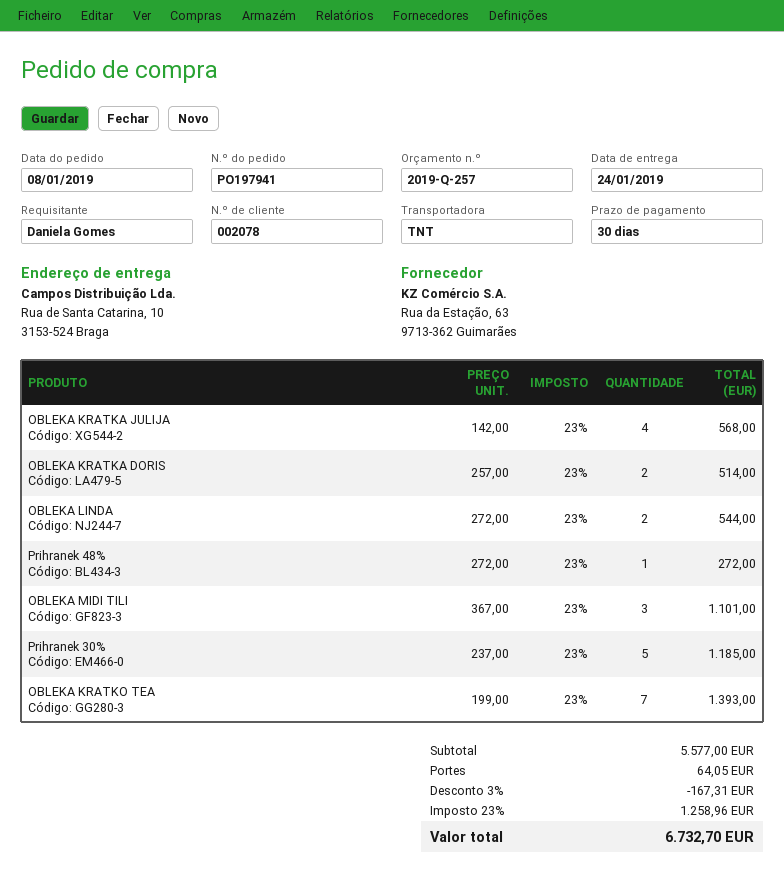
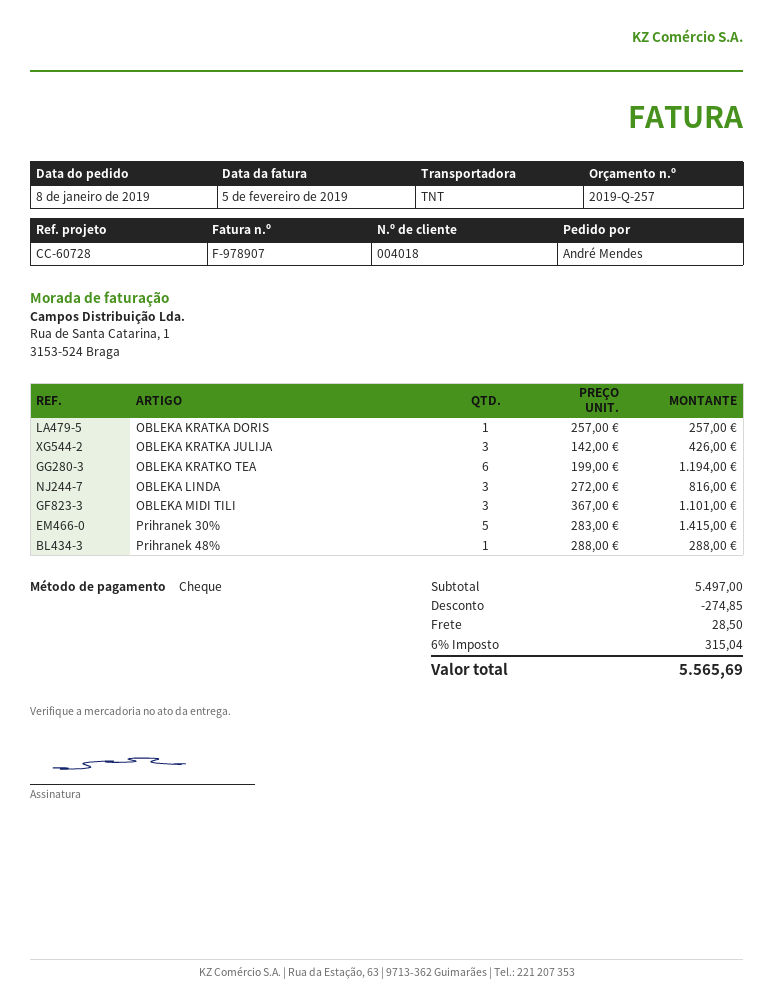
customer number: 002078 -> 004018
ordered by: Daniela Gomes -> André Mendes
OBLEKA KRATKA JULIJA: 4 x 142.00 = 568.00 -> 3 x 142.00 = 426.00
OBLEKA KRATKA DORIS: 2 x 257.00 = 514.00 -> 1 x 257.00 = 257.00
OBLEKA LINDA: 2 x 272.00 = 544.00 -> 3 x 272.00 = 816.00
Prihranek 48%: 1 x 272.00 = 272.00 -> 1 x 288.00 = 288.00
Prihranek 30%: 5 x 237.00 = 1185.00 -> 5 x 283.00 = 1415.00
OBLEKA KRATKO TEA: 7 x 199.00 = 1393.00 -> 6 x 199.00 = 1194.00
subtotal: 5577.00 -> 5497.00
discount: 167.31 -> 274.85
shipping: 64.05 -> 28.50
tax: 23% = 1258.96 -> 6% = 315.04
total: 6732.70 -> 5565.69

